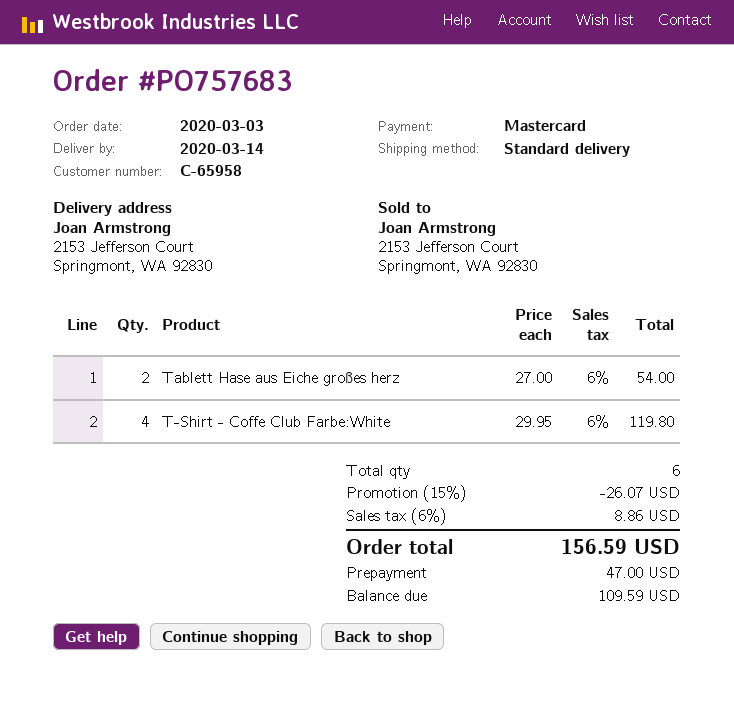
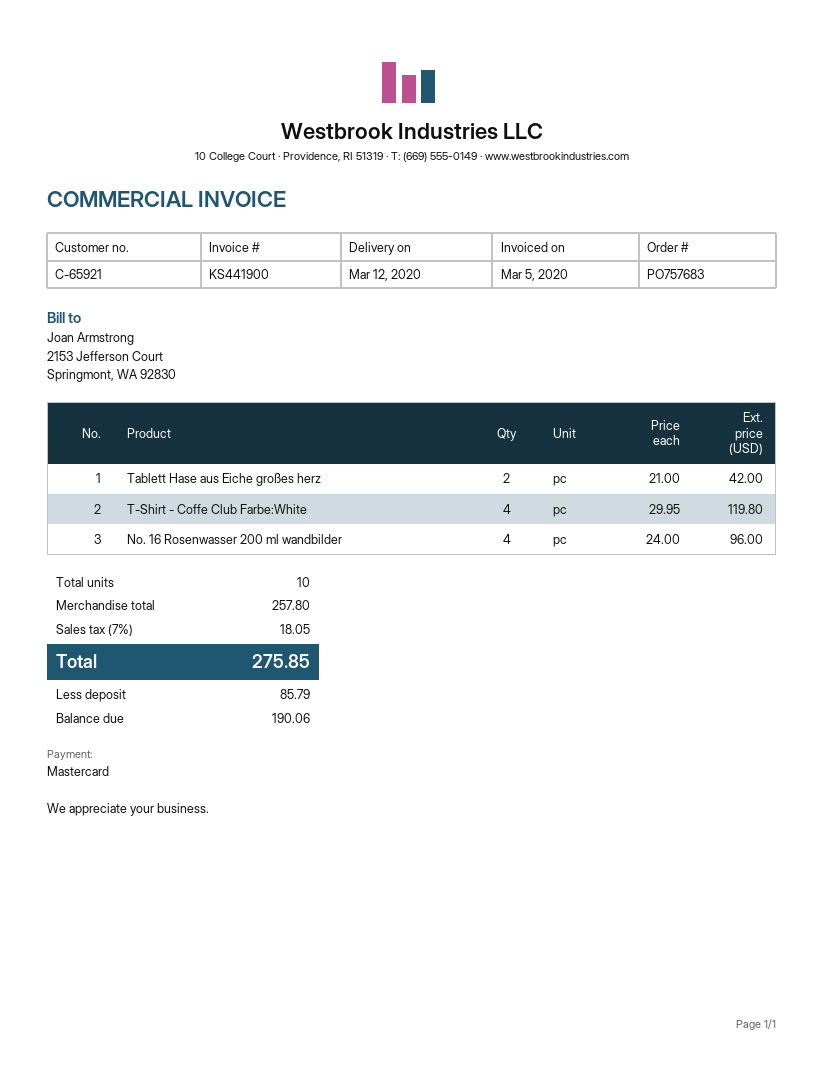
delivery date: 2020-03-14 -> 2020-03-12
customer number: C-65958 -> C-65921
Tablett Hase aus Eiche großes herz: 2 x 27.00 = 54.00 -> 2 x 21.00 = 42.00
No. 16 Rosenwasser 200 ml wandbilder: none -> 4 x 24.00 = 96.00
total quantity: 6 -> 10
discount: 15% = 26.07 -> none
tax: 6% = 8.86 -> 7% = 18.05
total: 156.59 -> 275.85
deposit: 47.00 -> 85.79
balance: 109.59 -> 190.06

